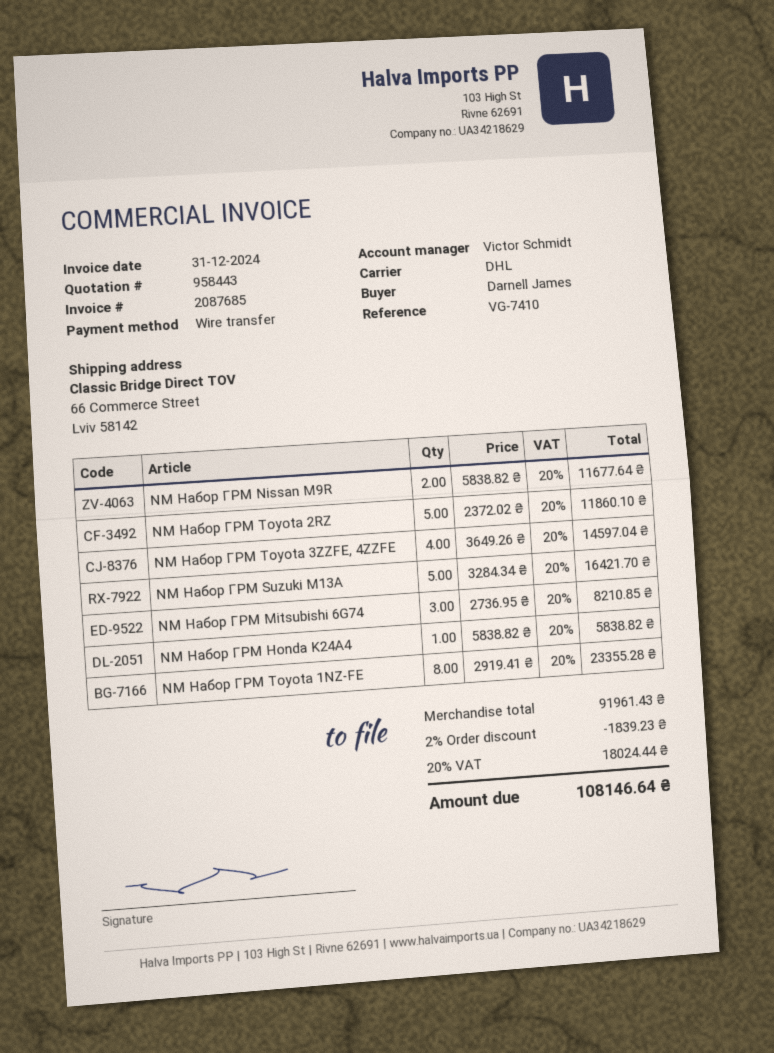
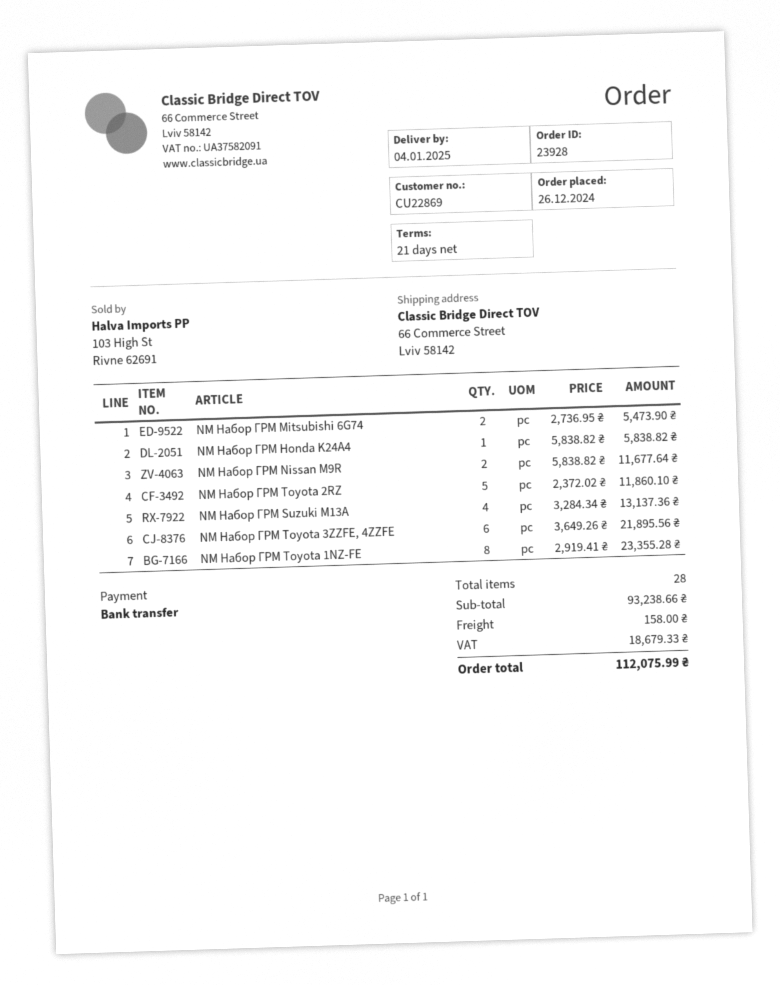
NM Набор ГРМ Toyota 3ZZFE, 4ZZFE: 4 x 3649.26 = 14597.04 -> 6 x 3649.26 = 21895.56
NM Набор ГРМ Suzuki M13A: 5 x 3284.34 = 16421.70 -> 4 x 3284.34 = 13137.36
NM Набор ГРМ Mitsubishi 6G74: 3 x 2736.95 = 8210.85 -> 2 x 2736.95 = 5473.90
subtotal: 91961.43 -> 93238.66
discount: 2% = 1839.23 -> none
shipping: none -> 158.00
tax: 18024.44 -> 18679.33
total: 108146.64 -> 112075.99

